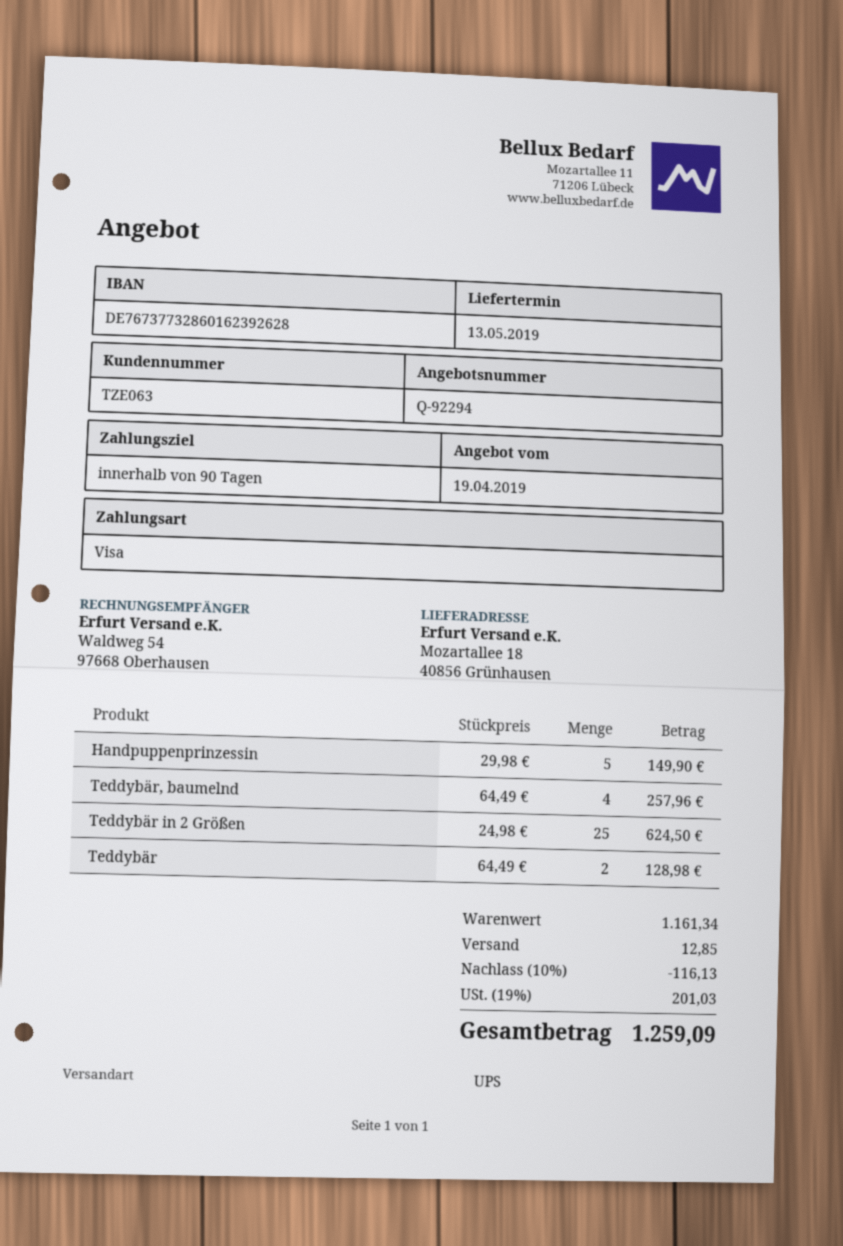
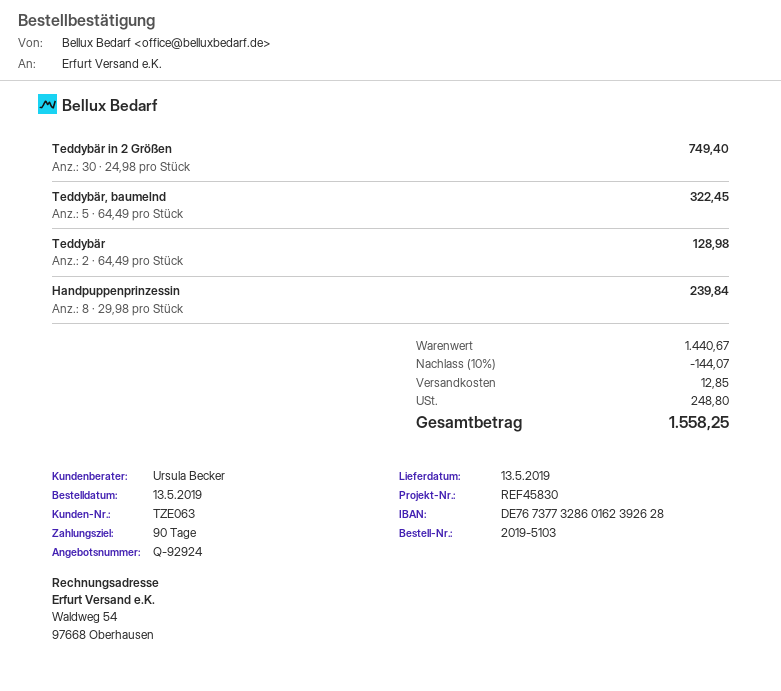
quote number: Q-92294 -> Q-92924
Handpuppenprinzessin: 5 x 29.98 = 149.90 -> 8 x 29.98 = 239.84
Teddybär, baumelnd: 4 x 64.49 = 257.96 -> 5 x 64.49 = 322.45
Teddybär in 2 Größen: 25 x 24.98 = 624.50 -> 30 x 24.98 = 749.40
subtotal: 1161.34 -> 1440.67
discount: 10% = 116.13 -> 10% = 144.07
tax: 201.03 -> 248.80
total: 1259.09 -> 1558.25

